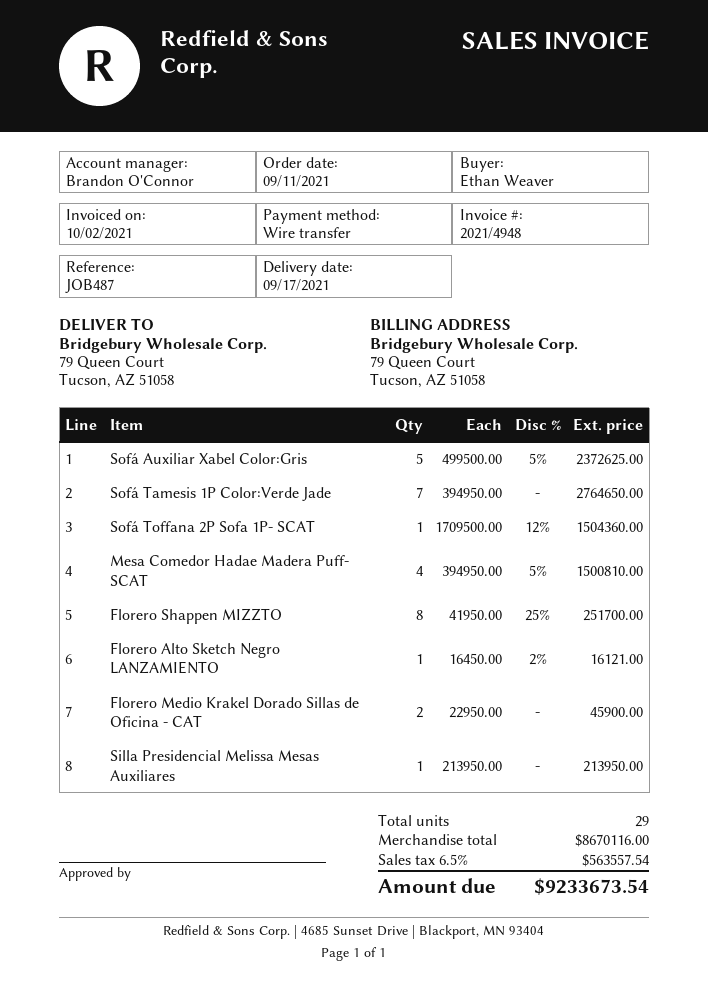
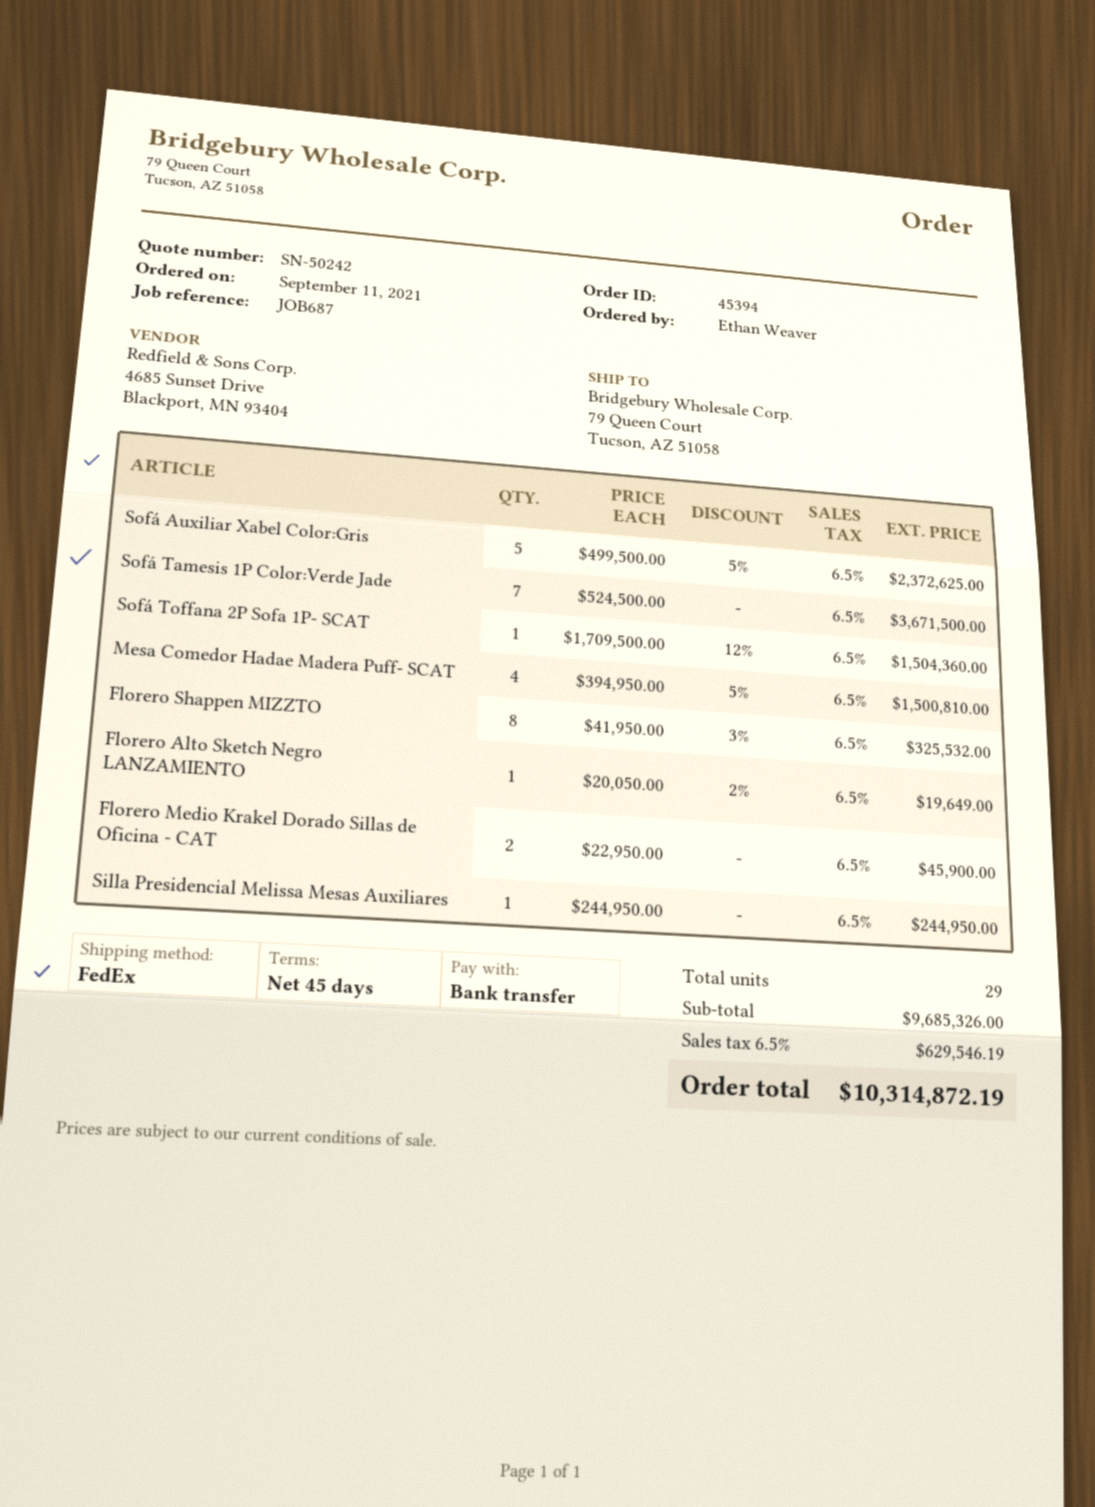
reference: JOB487 -> JOB687
Sofá Tamesis 1P Color:Verde Jade: 7 x 394950.00 = 2764650.00 -> 7 x 524500.00 = 3671500.00
Florero Shappen MIZZTO: 8 x 41950.00 - 25% = 251700.00 -> 8 x 41950.00 - 3% = 325532.00
Florero Alto Sketch Negro LANZAMIENTO: 1 x 16450.00 - 2% = 16121.00 -> 1 x 20050.00 - 2% = 19649.00
Silla Presidencial Melissa Mesas Auxiliares: 1 x 213950.00 = 213950.00 -> 1 x 244950.00 = 244950.00
subtotal: 8670116.00 -> 9685326.00
tax: 6.5% = 563557.54 -> 6.5% = 629546.19
total: 9233673.54 -> 10314872.19

